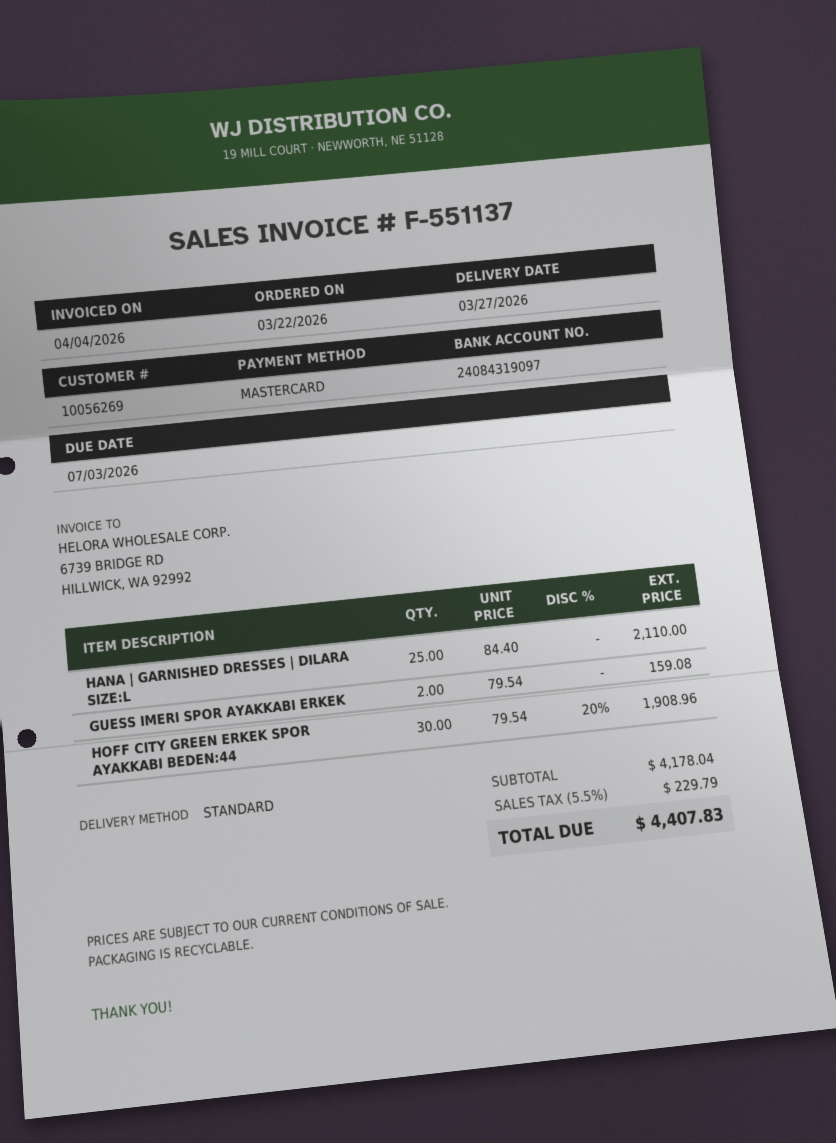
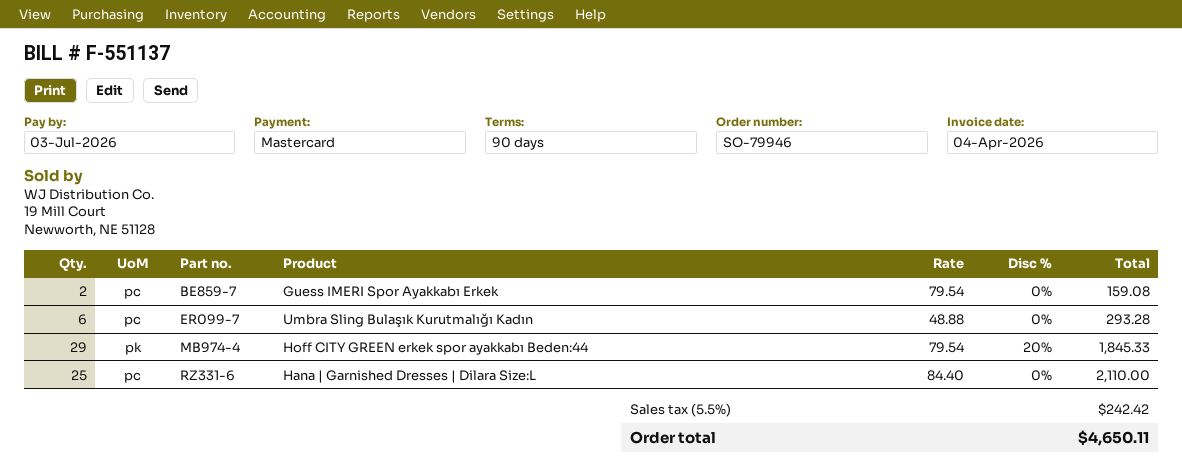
HOFF CITY GREEN ERKEK SPOR AYAKKABI BEDEN:44: 30 x 79.54 - 20% = 1908.96 -> 29 x 79.54 - 20% = 1845.33
Umbra Sling Bulaşık Kurutmalığı Kadın: none -> 6 x 48.88 = 293.28
tax: 5.5% = 229.79 -> 5.5% = 242.42
total: 4407.83 -> 4650.11

